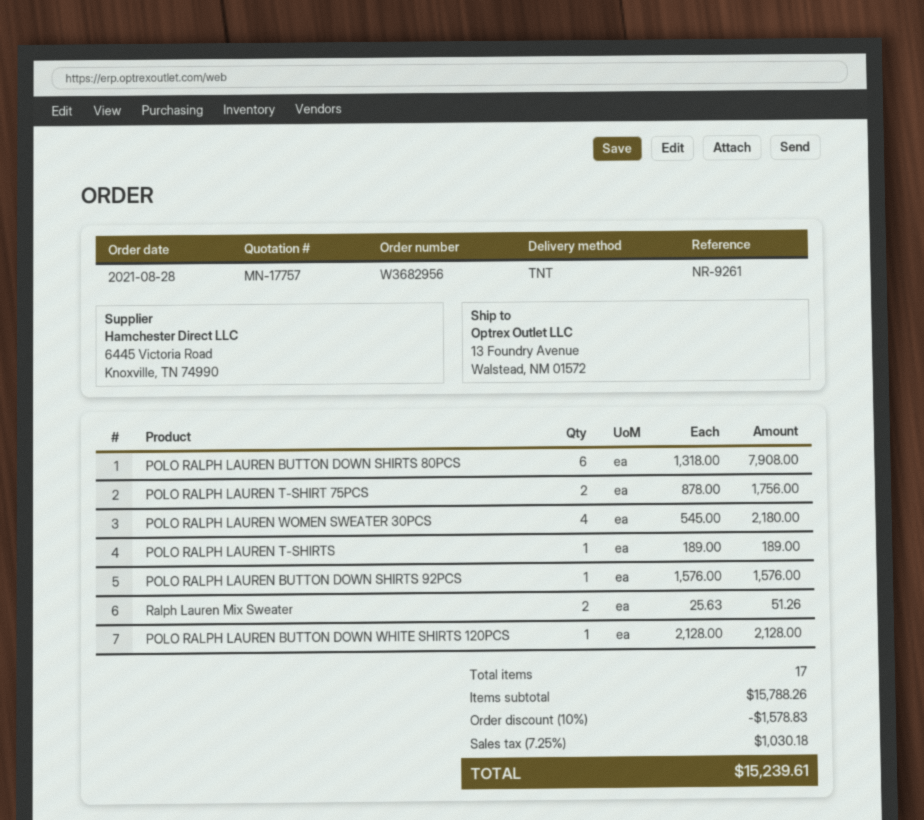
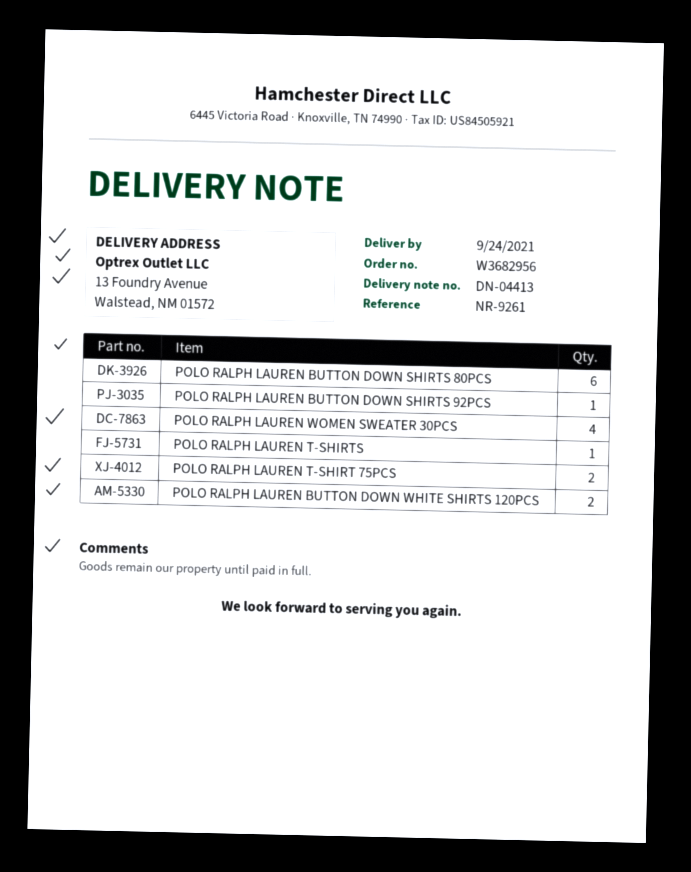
Ralph Lauren Mix Sweater: 2 -> none
POLO RALPH LAUREN BUTTON DOWN WHITE SHIRTS 120PCS: 1 -> 2

